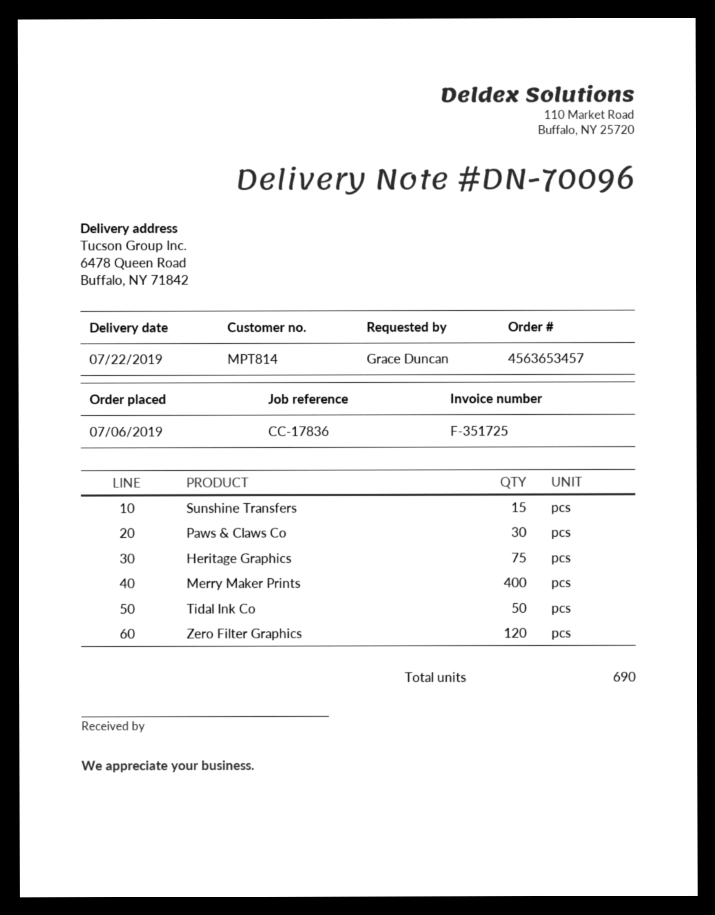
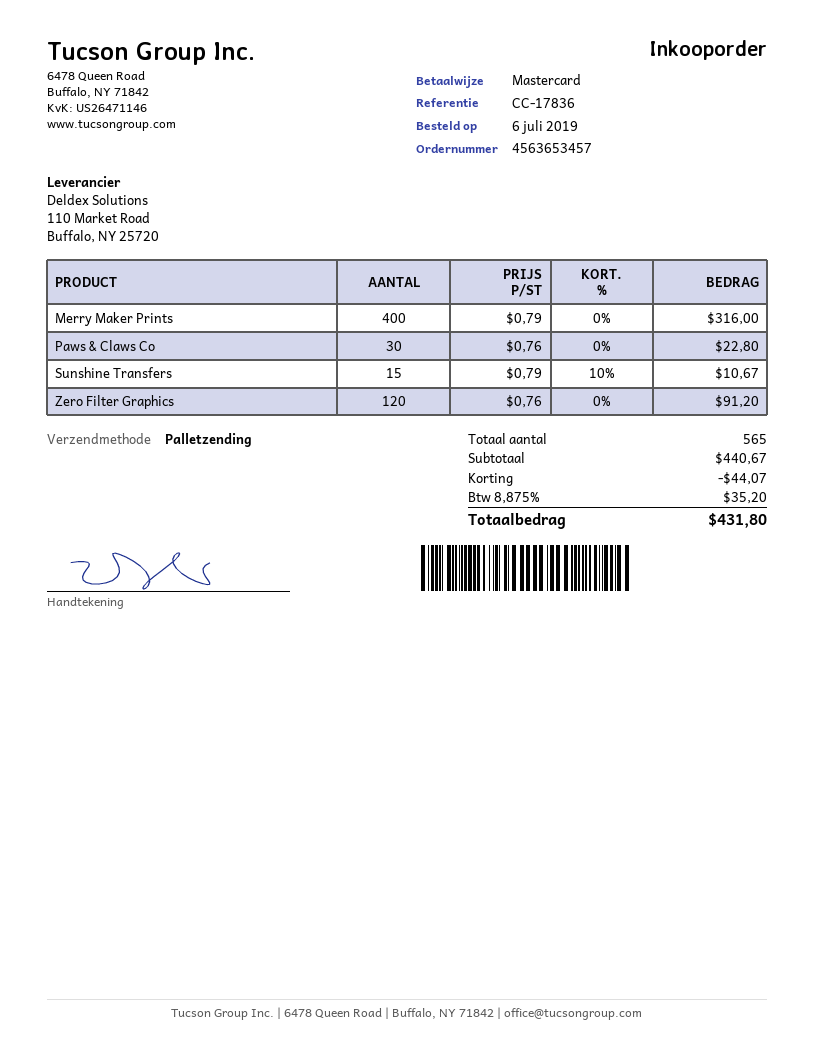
Heritage Graphics: 75 -> none
Tidal Ink Co: 50 -> none
total quantity: 690 -> 565

